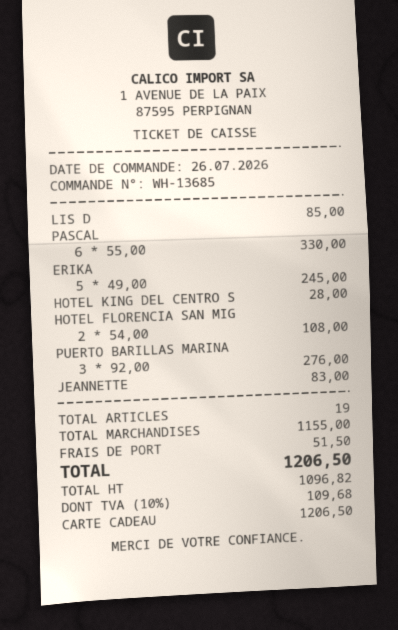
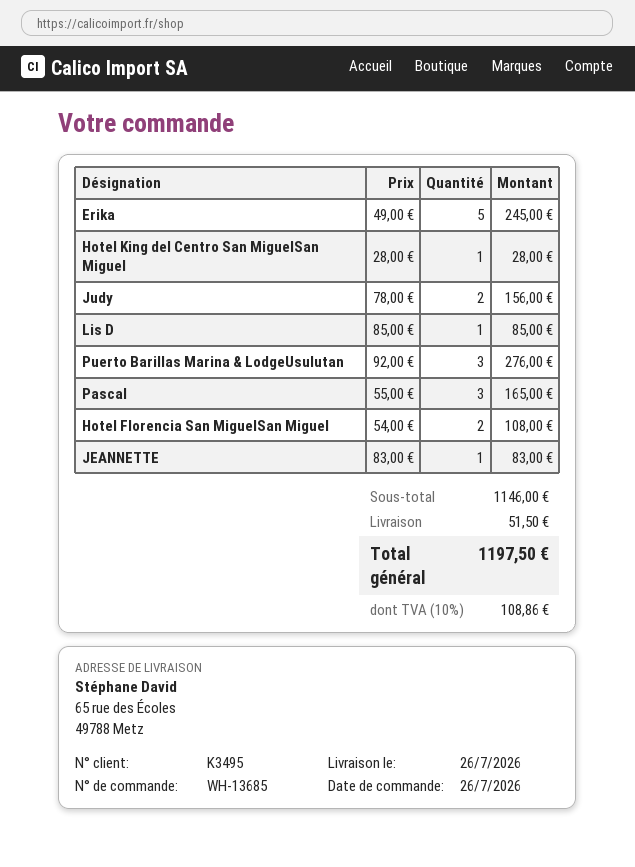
PASCAL: 6 x 55.00 = 330.00 -> 3 x 55.00 = 165.00
Judy: none -> 2 x 78.00 = 156.00
subtotal: 1155.00 -> 1146.00
tax: 10% = 109.68 -> 10% = 108.86
total: 1206.50 -> 1197.50

